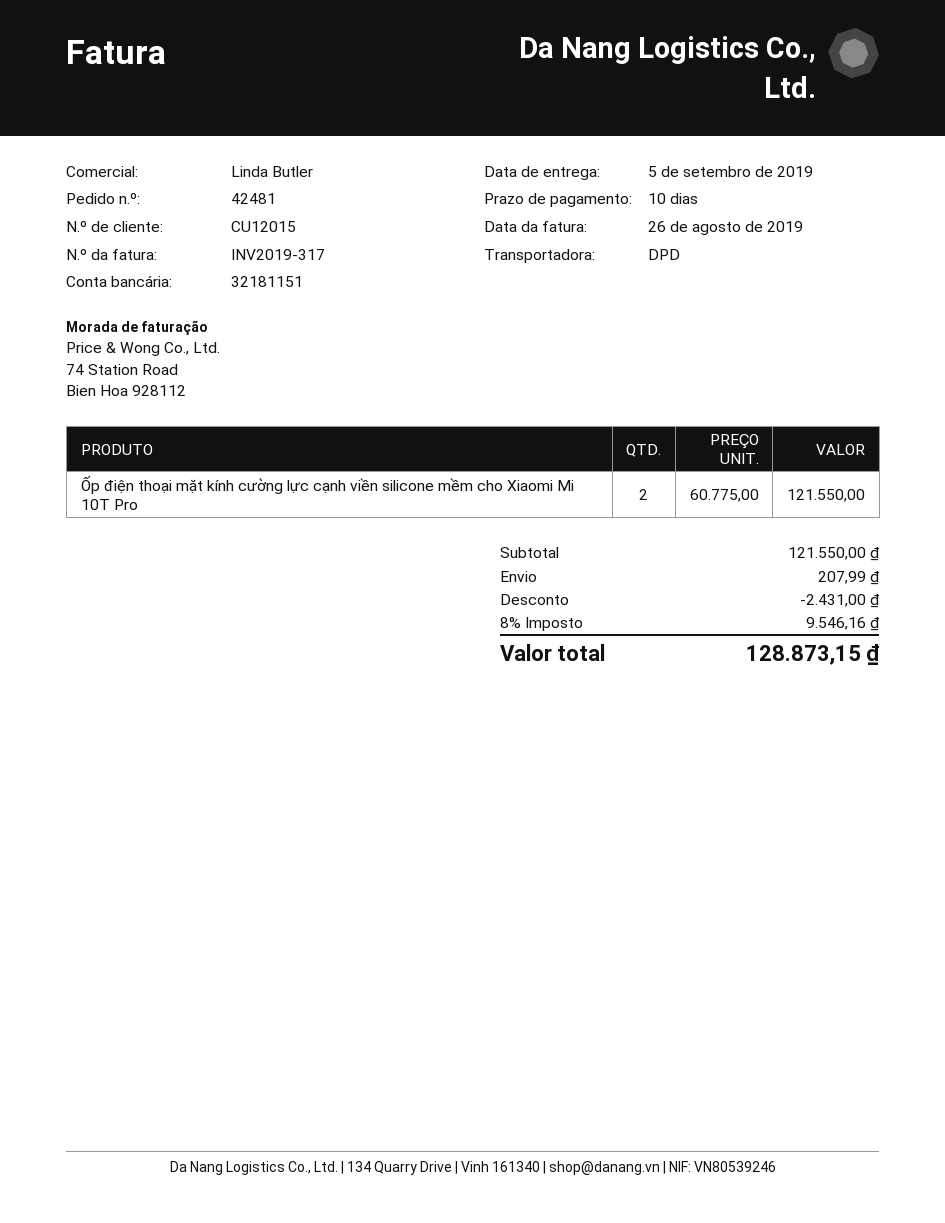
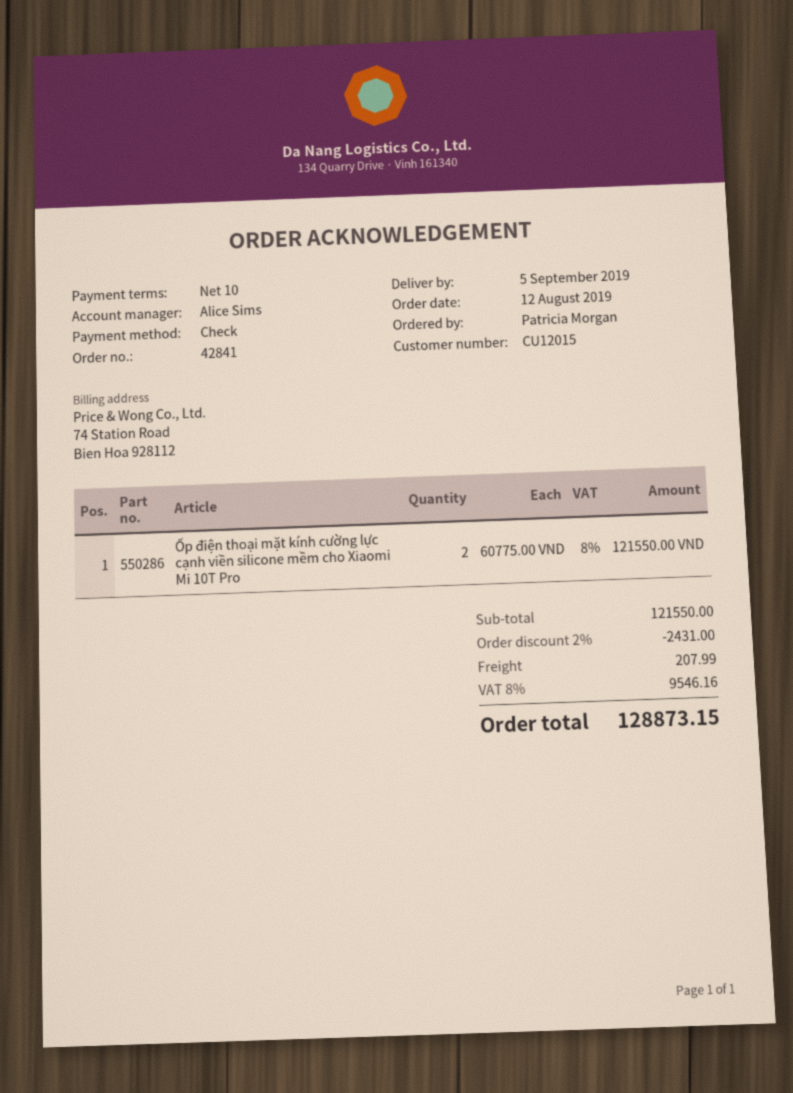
order number: 42481 -> 42841
sales rep: Linda Butler -> Alice Sims

